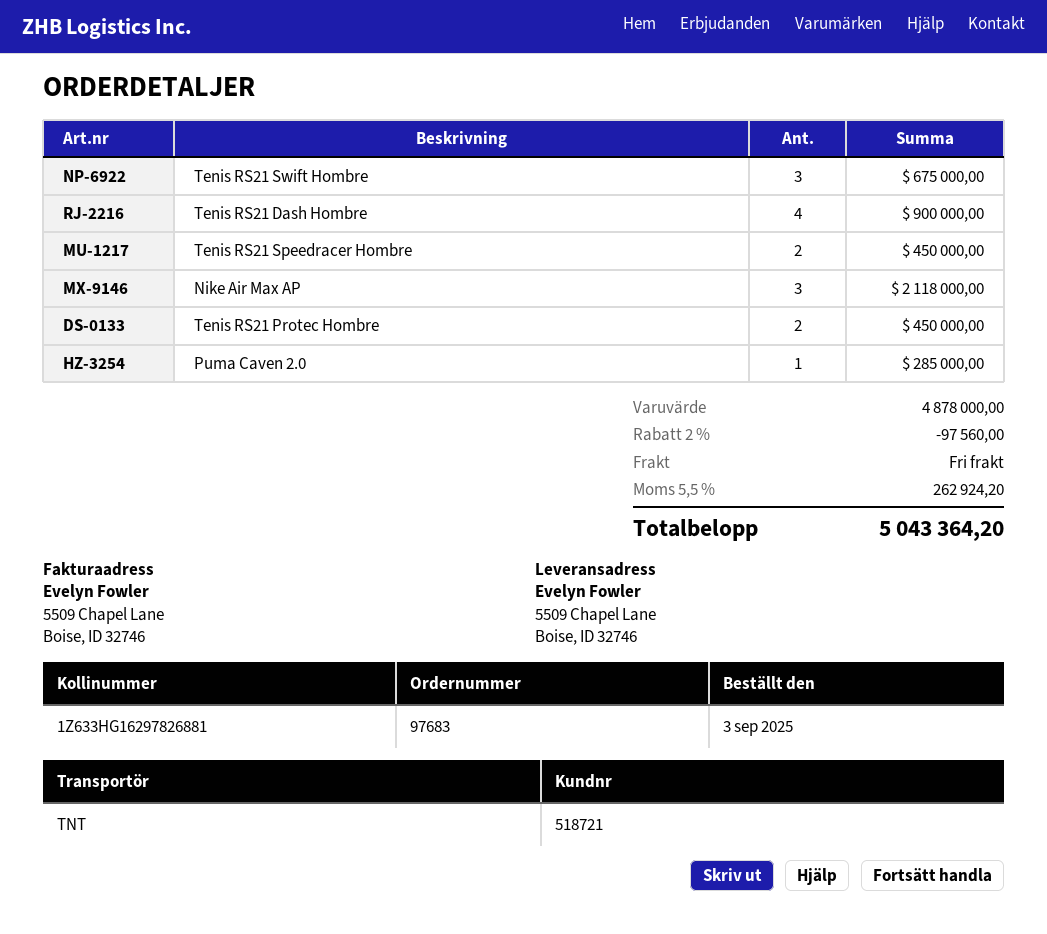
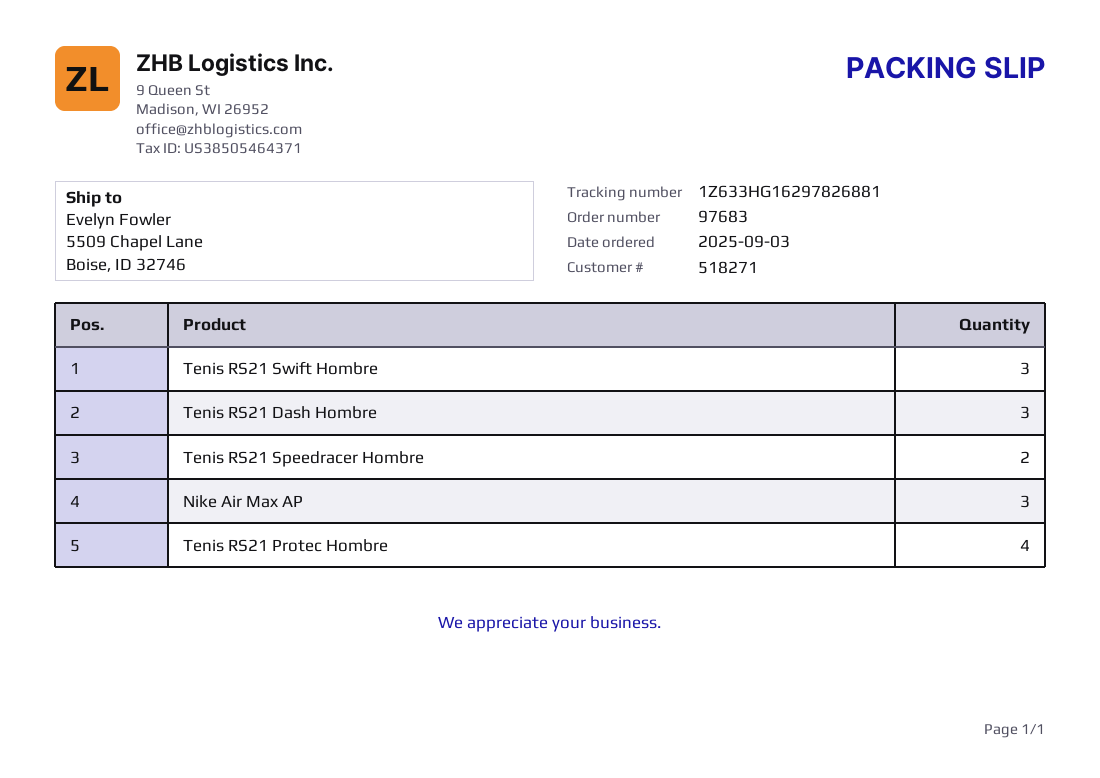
customer number: 518721 -> 518271
Tenis RS21 Dash Hombre: 4 -> 3
Tenis RS21 Protec Hombre: 2 -> 4
Puma Caven 2.0: 1 -> none

